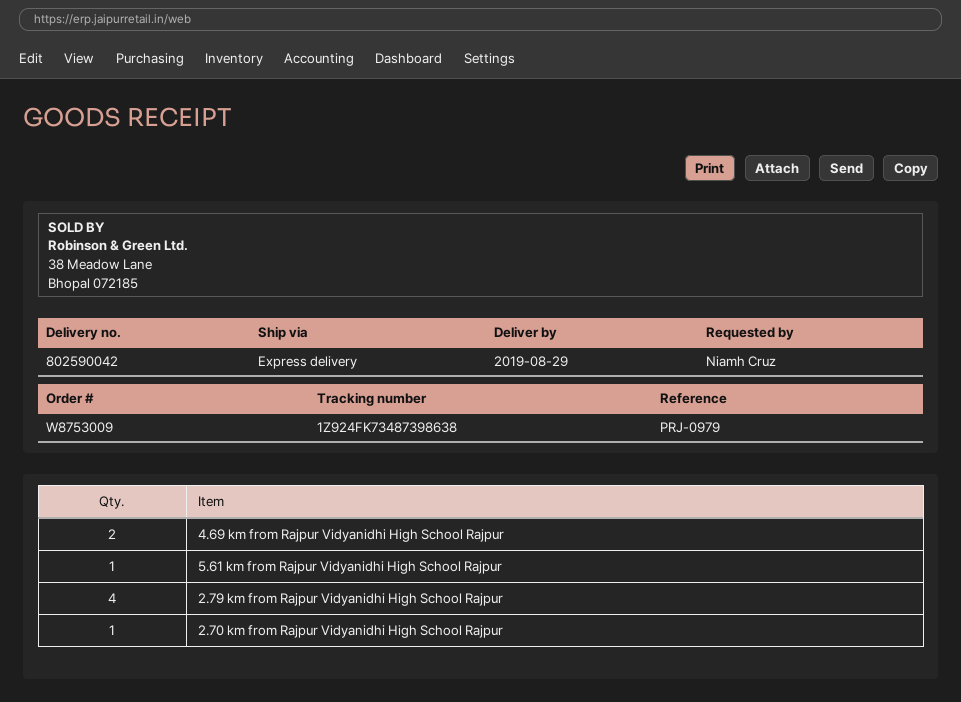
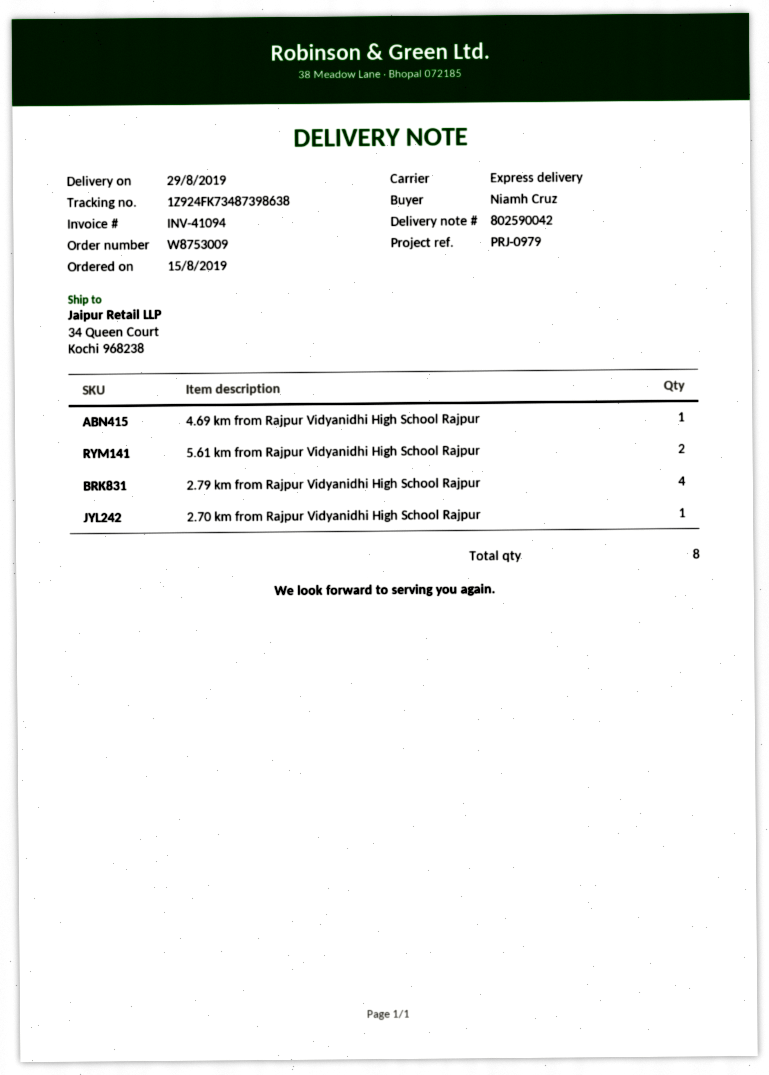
4.69 km from Rajpur Vidyanidhi High School Rajpur: 2 -> 1
5.61 km from Rajpur Vidyanidhi High School Rajpur: 1 -> 2

